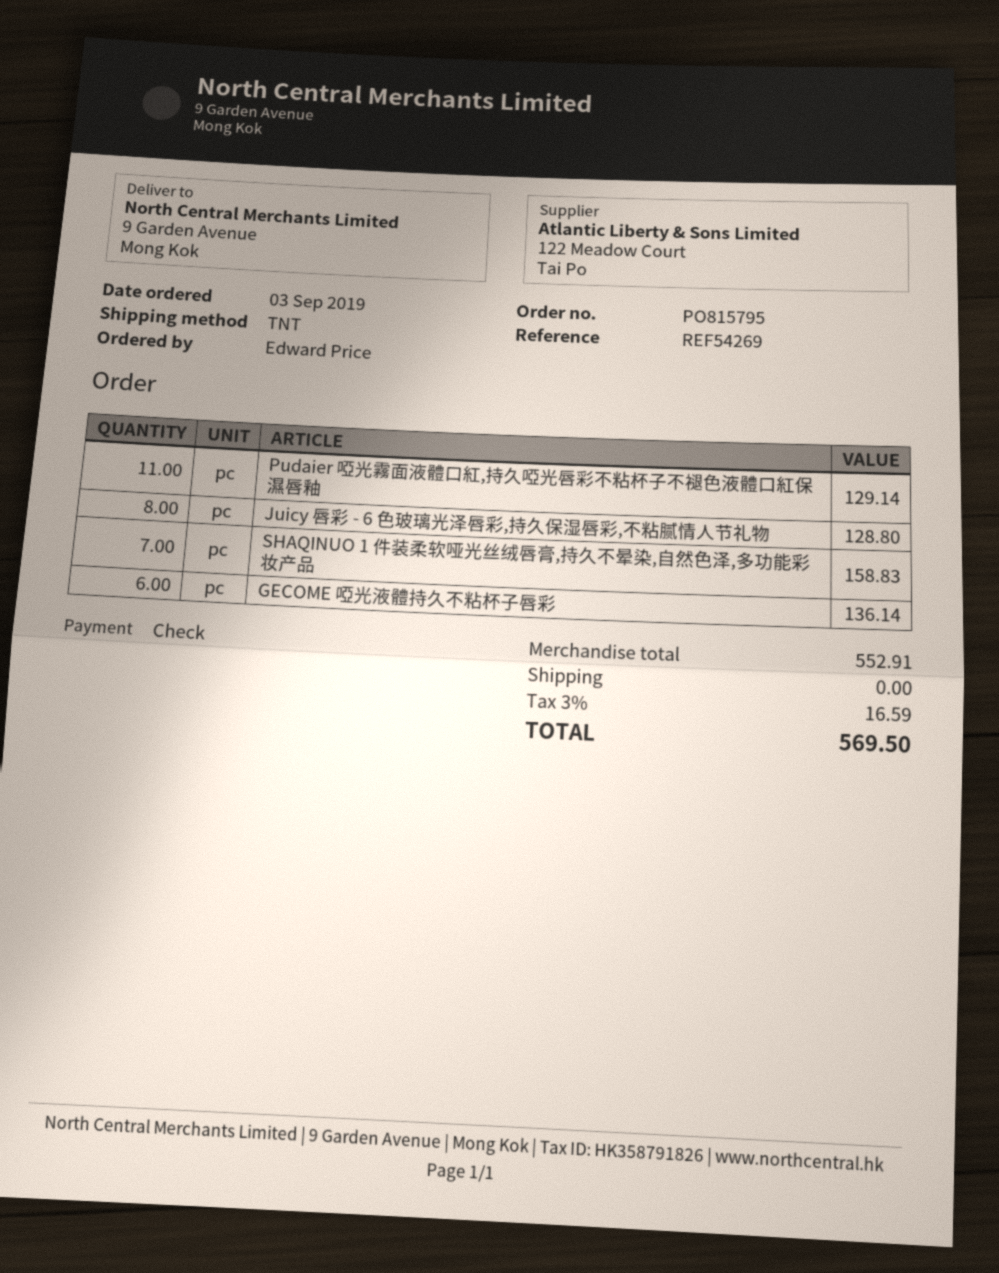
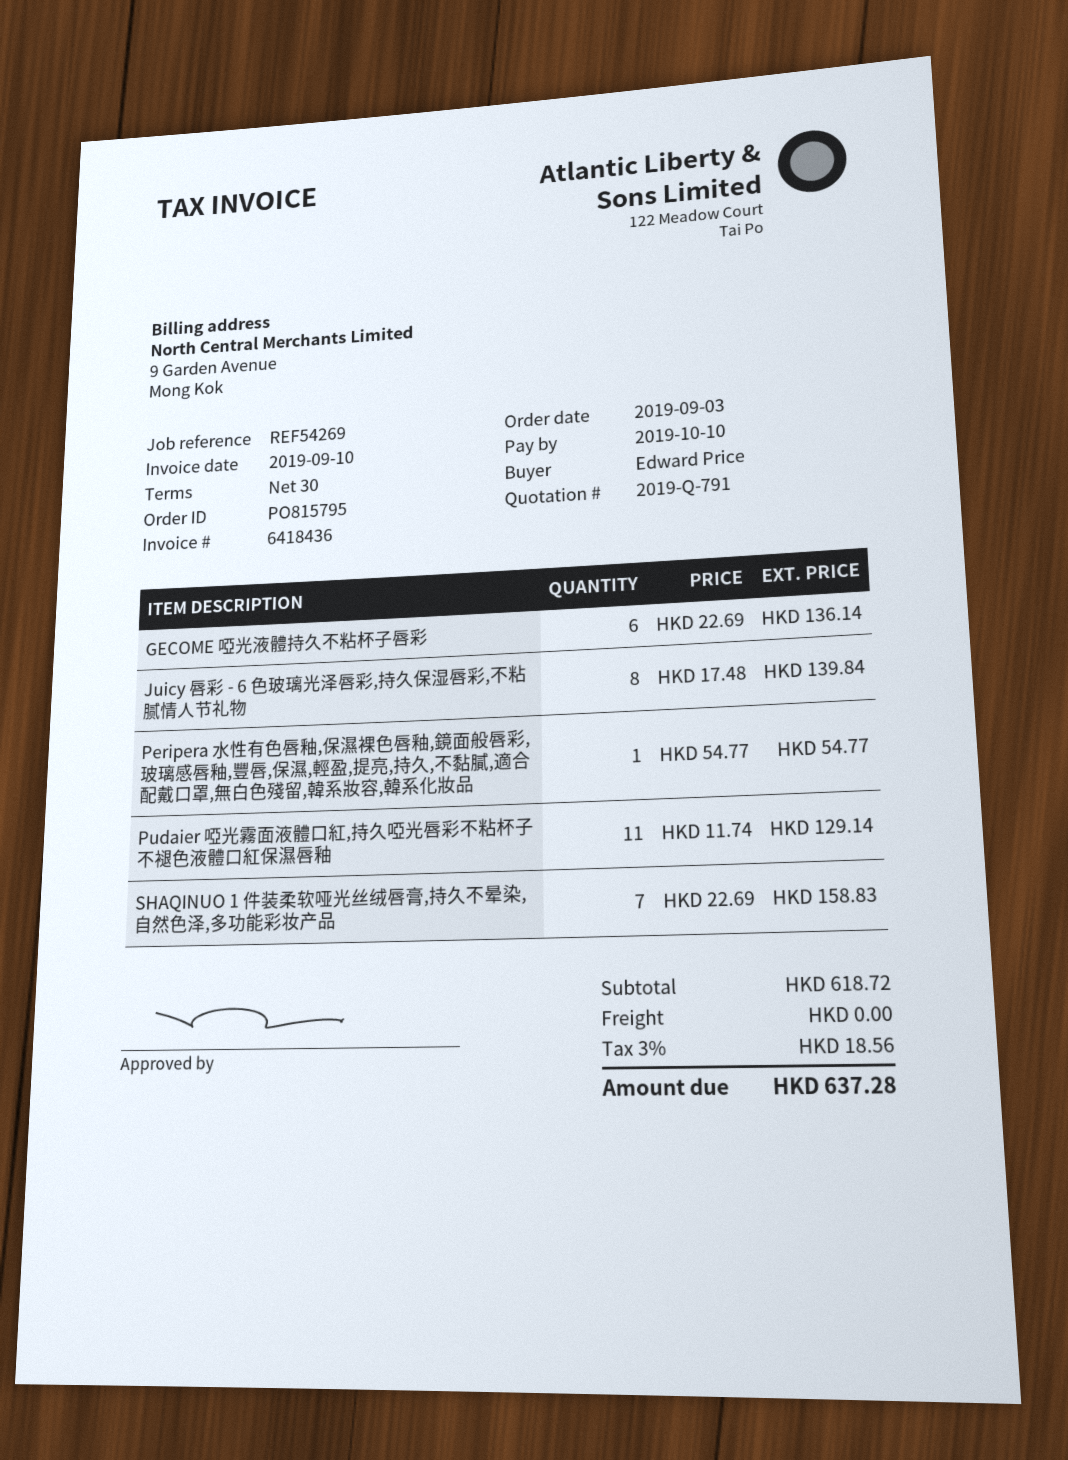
Juicy 唇彩 - 6 色玻璃光泽唇彩,持久保湿唇彩,不粘腻情人节礼物: 8 for 128.80 -> 8 for 139.84
Peripera 水性有色唇釉,保濕裸色唇釉,鏡面般唇彩,玻璃感唇釉,豐唇,保濕,輕盈,提亮,持久,不黏膩,適合配戴口罩,無白色殘留,韓系妝容,韓系化妝品: none -> 1 for 54.77
subtotal: 552.91 -> 618.72
tax: 3% = 16.59 -> 3% = 18.56
total: 569.50 -> 637.28

